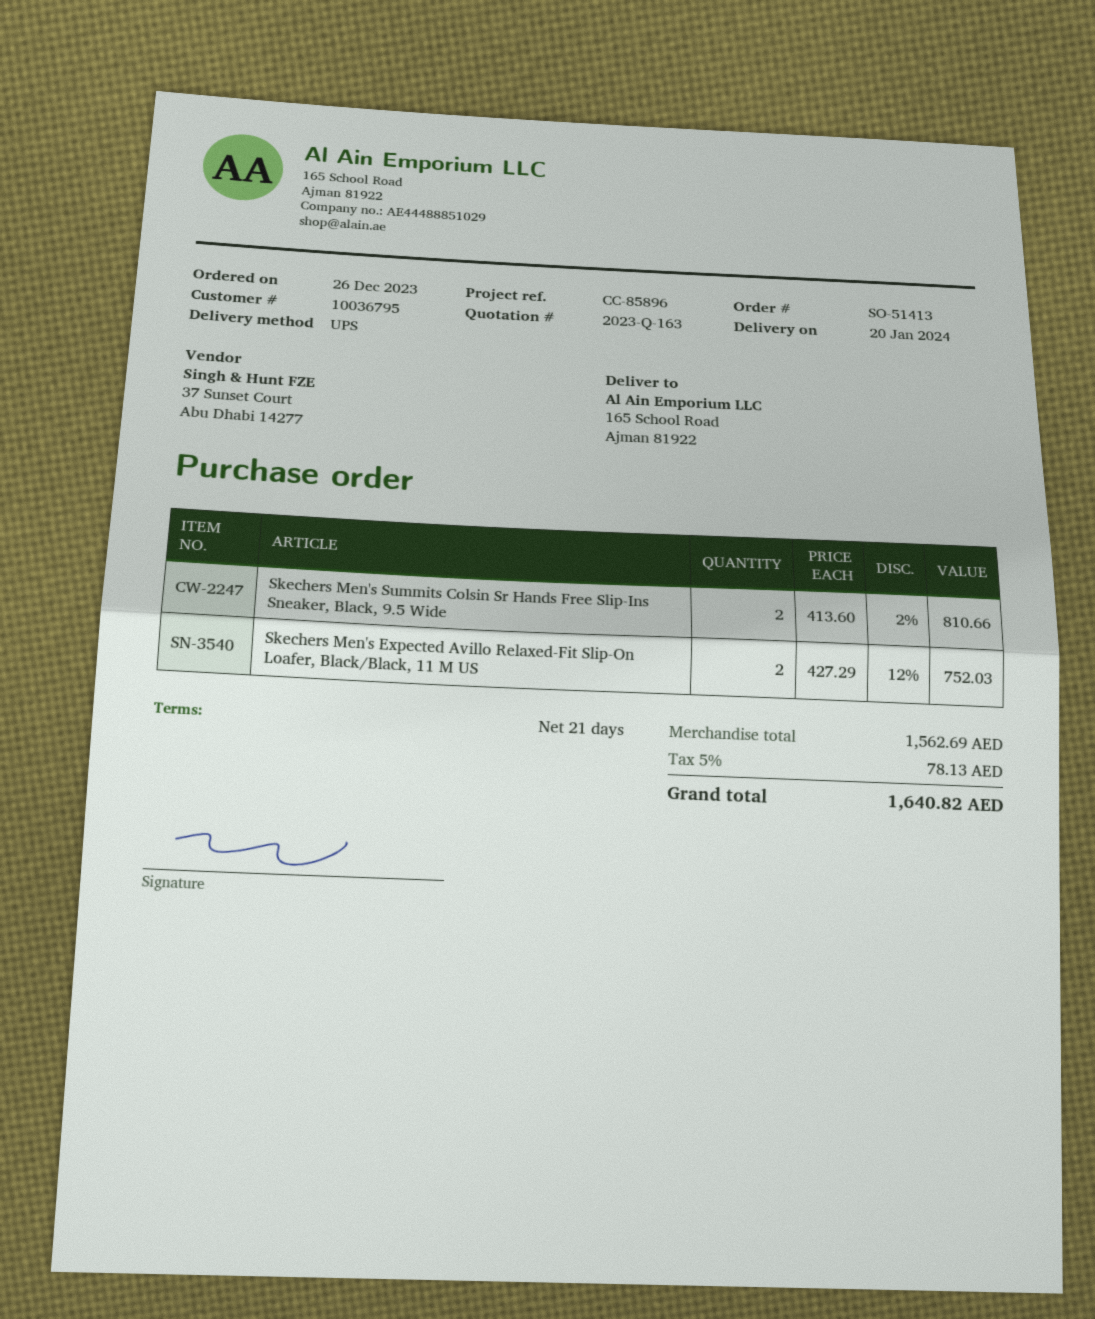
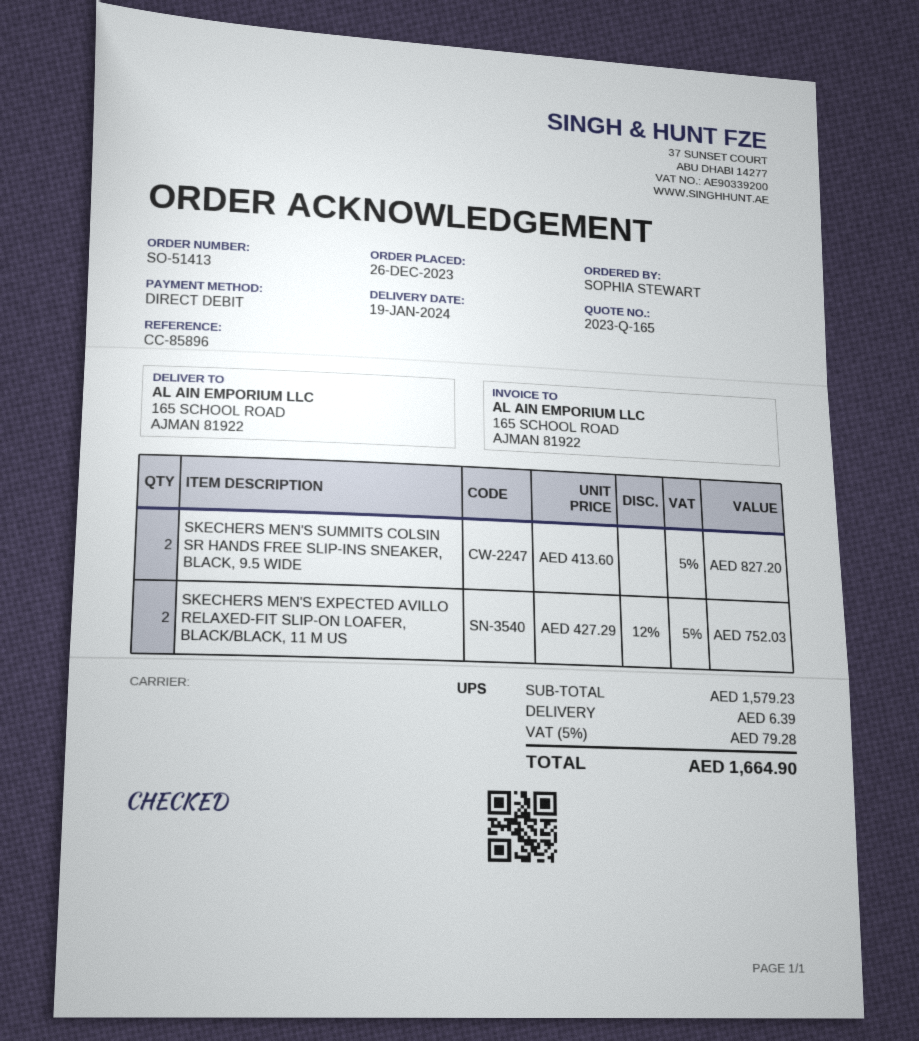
quote number: 2023-Q-163 -> 2023-Q-165
delivery date: 2024-01-20 -> 2024-01-19
Skechers Men's Summits Colsin Sr Hands Free Slip-Ins Sneaker, Black, 9.5 Wide: 2 x 413.60 - 2% = 810.66 -> 2 x 413.60 = 827.20
subtotal: 1562.69 -> 1579.23
shipping: none -> 6.39
tax: 5% = 78.13 -> 5% = 79.28
total: 1640.82 -> 1664.90

